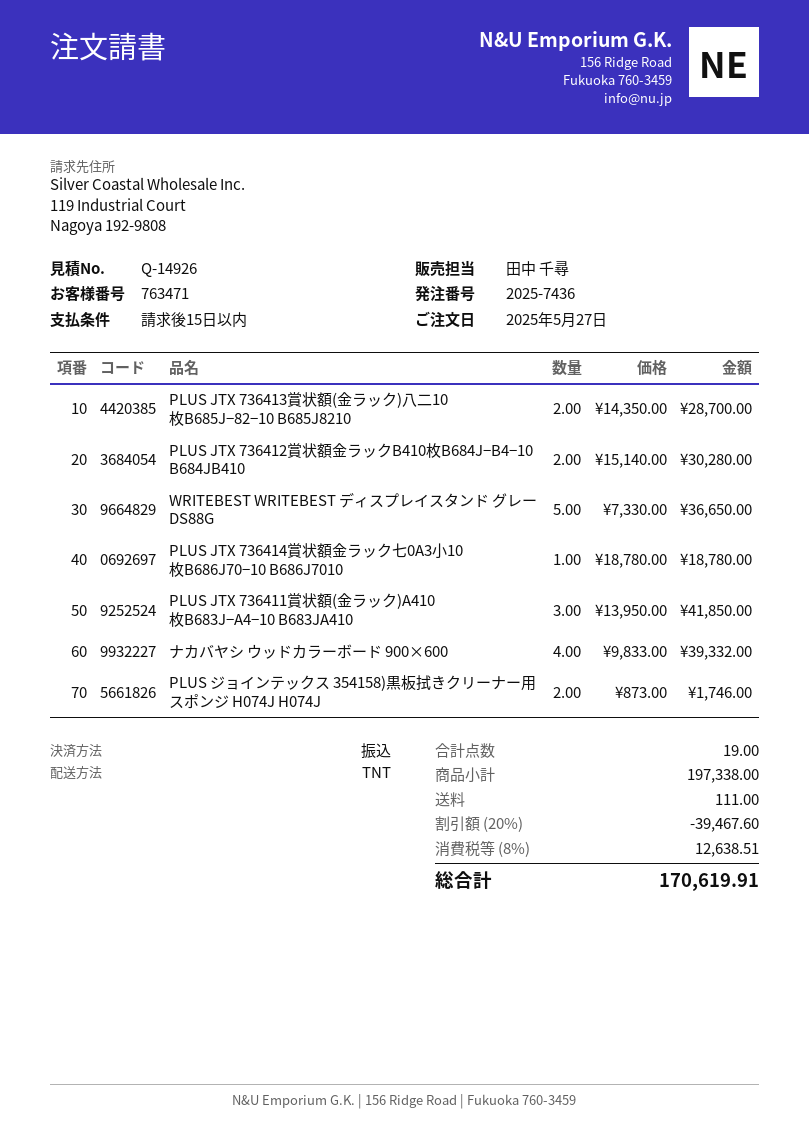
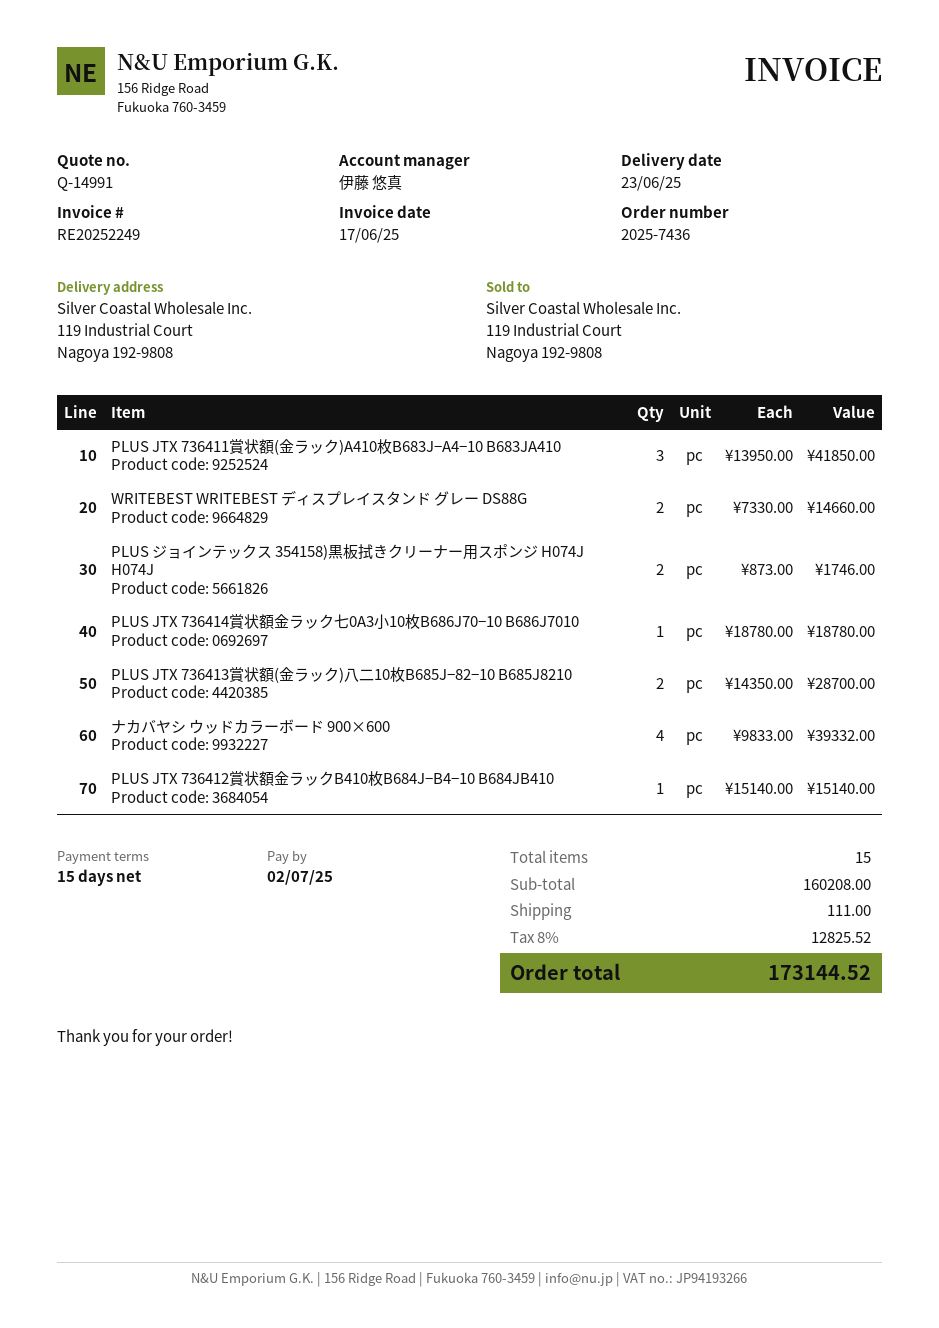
quote number: Q-14926 -> Q-14991
sales rep: 田中 千尋 -> 伊藤 悠真
PLUS JTX 736412賞状額金ラックB410枚B684J−B4−10 B684JB410: 2 x 15140.00 = 30280.00 -> 1 x 15140.00 = 15140.00
WRITEBEST WRITEBEST ディスプレイスタンド グレー DS88G: 5 x 7330.00 = 36650.00 -> 2 x 7330.00 = 14660.00
total quantity: 19 -> 15
subtotal: 197338.00 -> 160208.00
discount: 20% = 39467.60 -> none
tax: 8% = 12638.51 -> 8% = 12825.52
total: 170619.91 -> 173144.52

